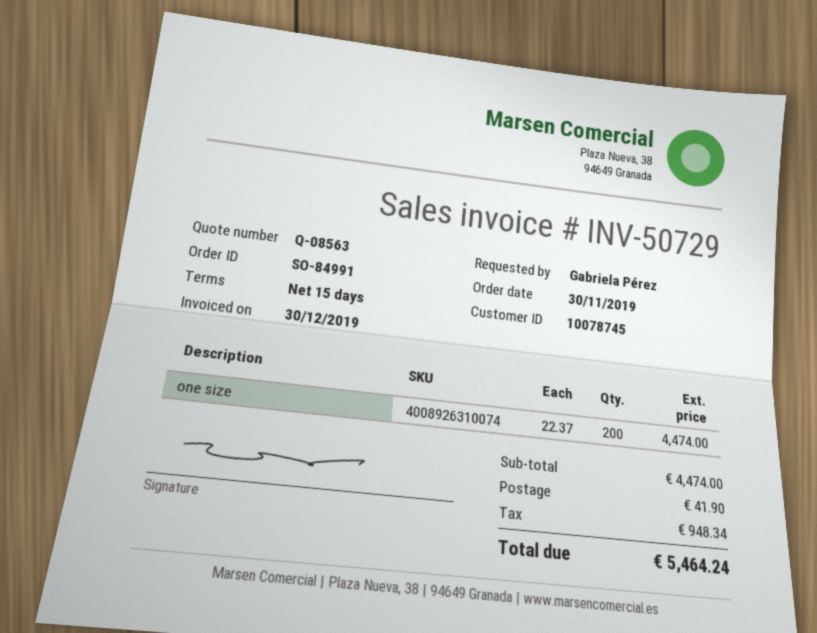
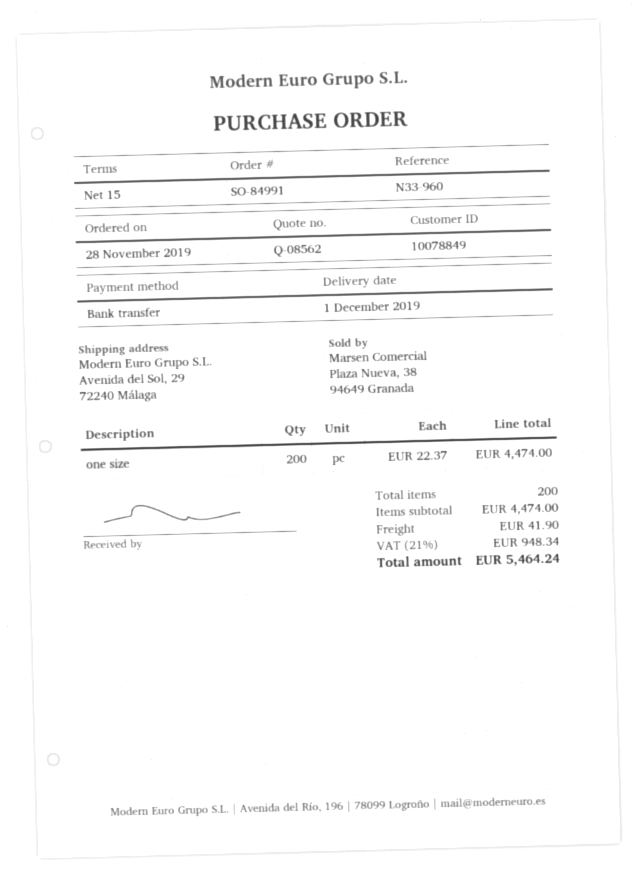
quote number: Q-08563 -> Q-08562
order date: 2019-11-30 -> 2019-11-28
customer number: 10078745 -> 10078849

